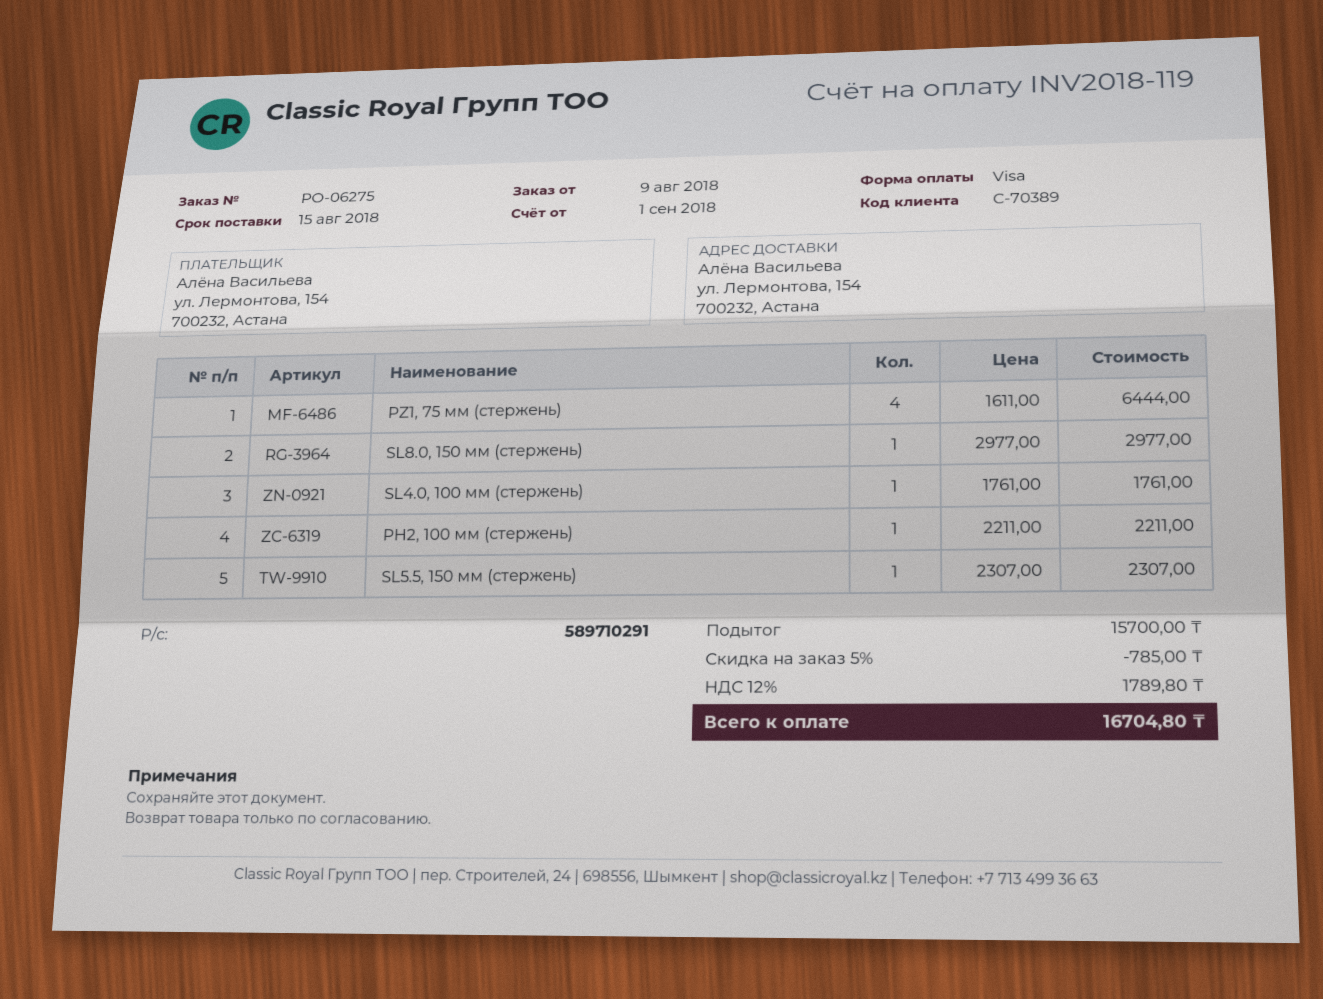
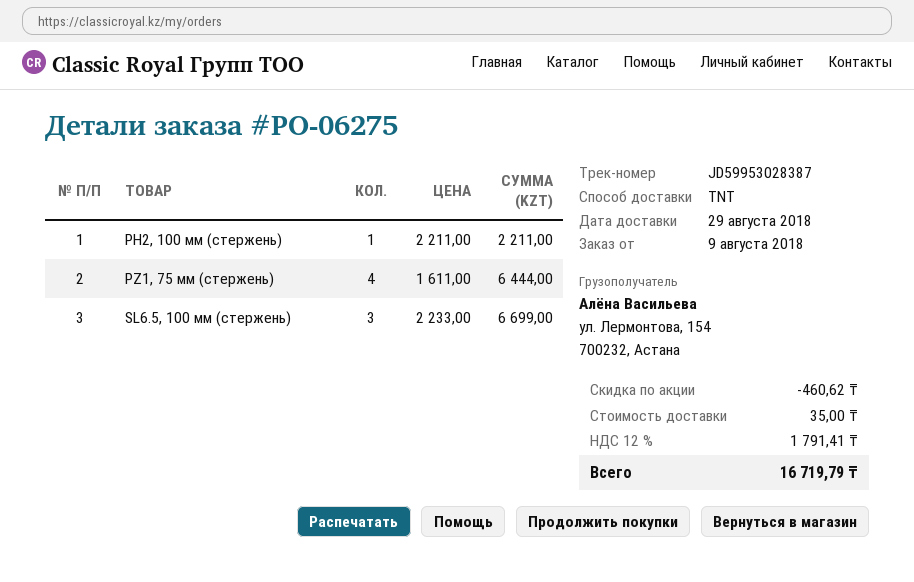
delivery date: 2018-08-15 -> 2018-08-29
SL8.0, 150 мм (стержень): 1 x 2977.00 = 2977.00 -> none
SL4.0, 100 мм (стержень): 1 x 1761.00 = 1761.00 -> none
SL5.5, 150 мм (стержень): 1 x 2307.00 = 2307.00 -> none
SL6.5, 100 мм (стержень): none -> 3 x 2233.00 = 6699.00
discount: 785.00 -> 460.62
shipping: none -> 35.00
tax: 12% = 1789.80 -> 12% = 1791.41
total: 16704.80 -> 16719.79

